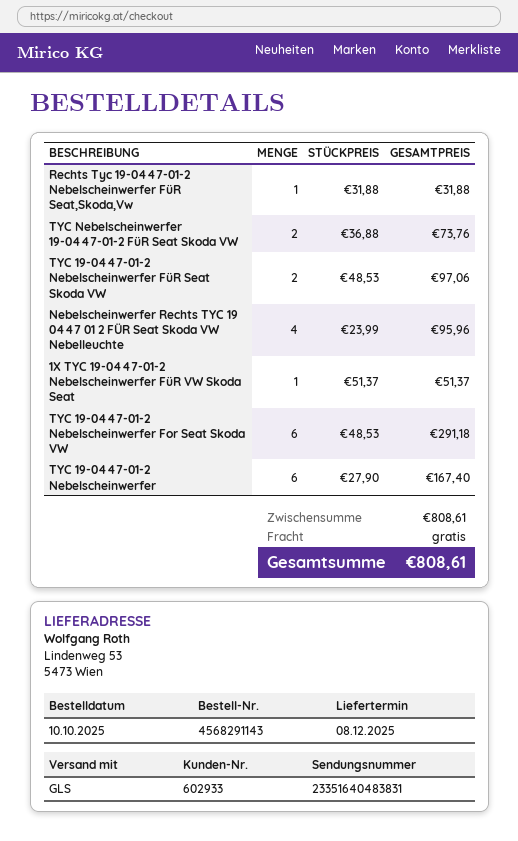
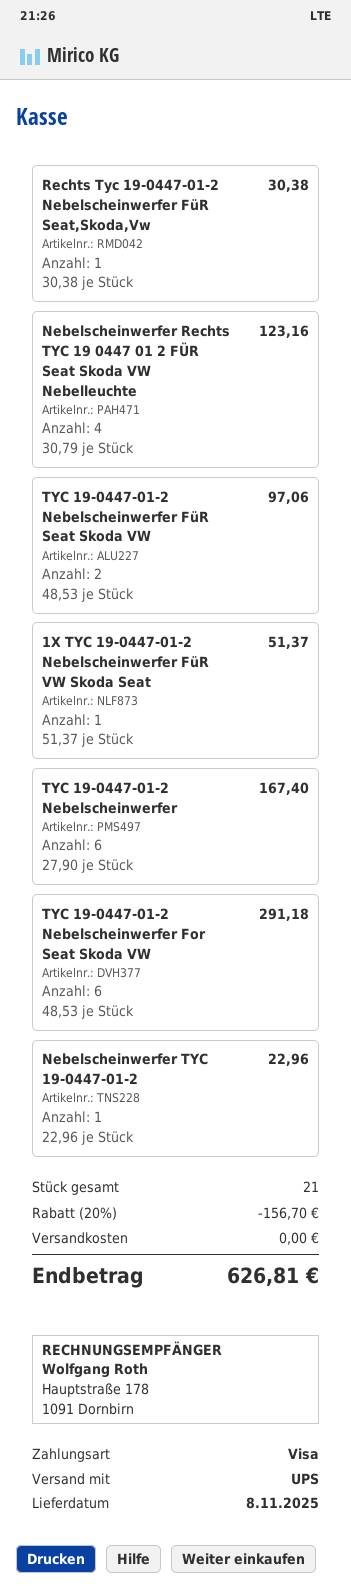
delivery date: 2025-12-08 -> 2025-11-08
shipping method: GLS -> UPS
Rechts Tyc 19-0447-01-2 Nebelscheinwerfer FüR Seat,Skoda,Vw: 1 x 31.88 = 31.88 -> 1 x 30.38 = 30.38
TYC Nebelscheinwerfer 19-0447-01-2 FüR Seat Skoda VW: 2 x 36.88 = 73.76 -> none
Nebelscheinwerfer Rechts TYC 19 0447 01 2 FÜR Seat Skoda VW Nebelleuchte: 4 x 23.99 = 95.96 -> 4 x 30.79 = 123.16
Nebelscheinwerfer TYC 19-0447-01-2: none -> 1 x 22.96 = 22.96
discount: none -> 20% = 156.70
total: 808.61 -> 626.81

